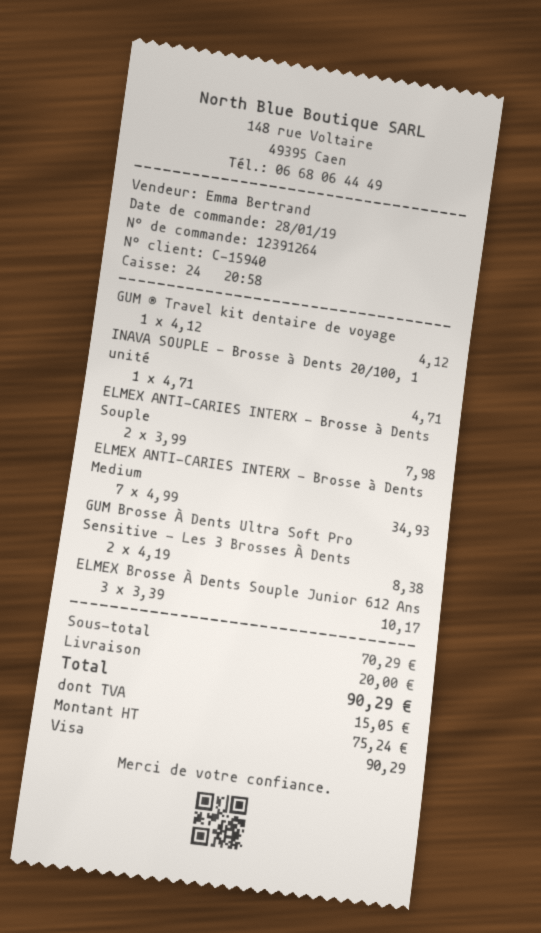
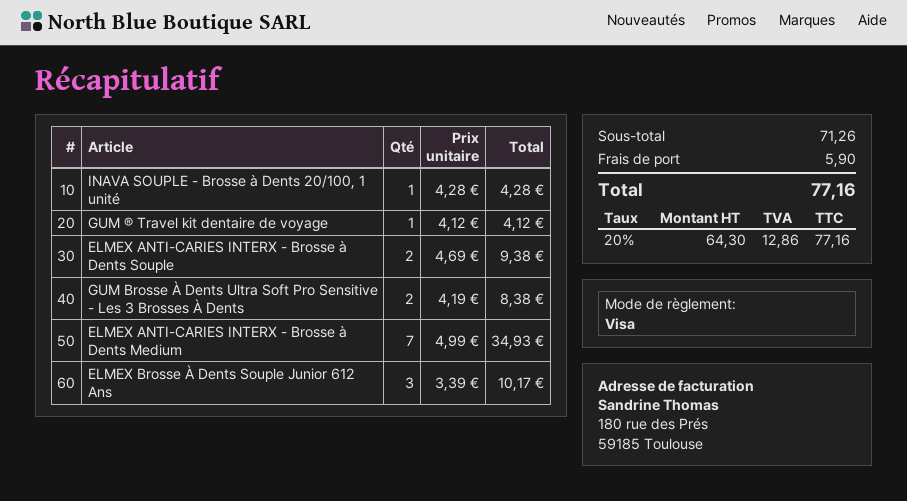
INAVA SOUPLE - Brosse à Dents 20/100, 1 unité: 1 x 4.71 = 4.71 -> 1 x 4.28 = 4.28
ELMEX ANTI-CARIES INTERX - Brosse à Dents Souple: 2 x 3.99 = 7.98 -> 2 x 4.69 = 9.38
subtotal: 70.29 -> 71.26
shipping: 20.00 -> 5.90
net: 75.24 -> 64.30
tax: 15.05 -> 12.86
total: 90.29 -> 77.16

